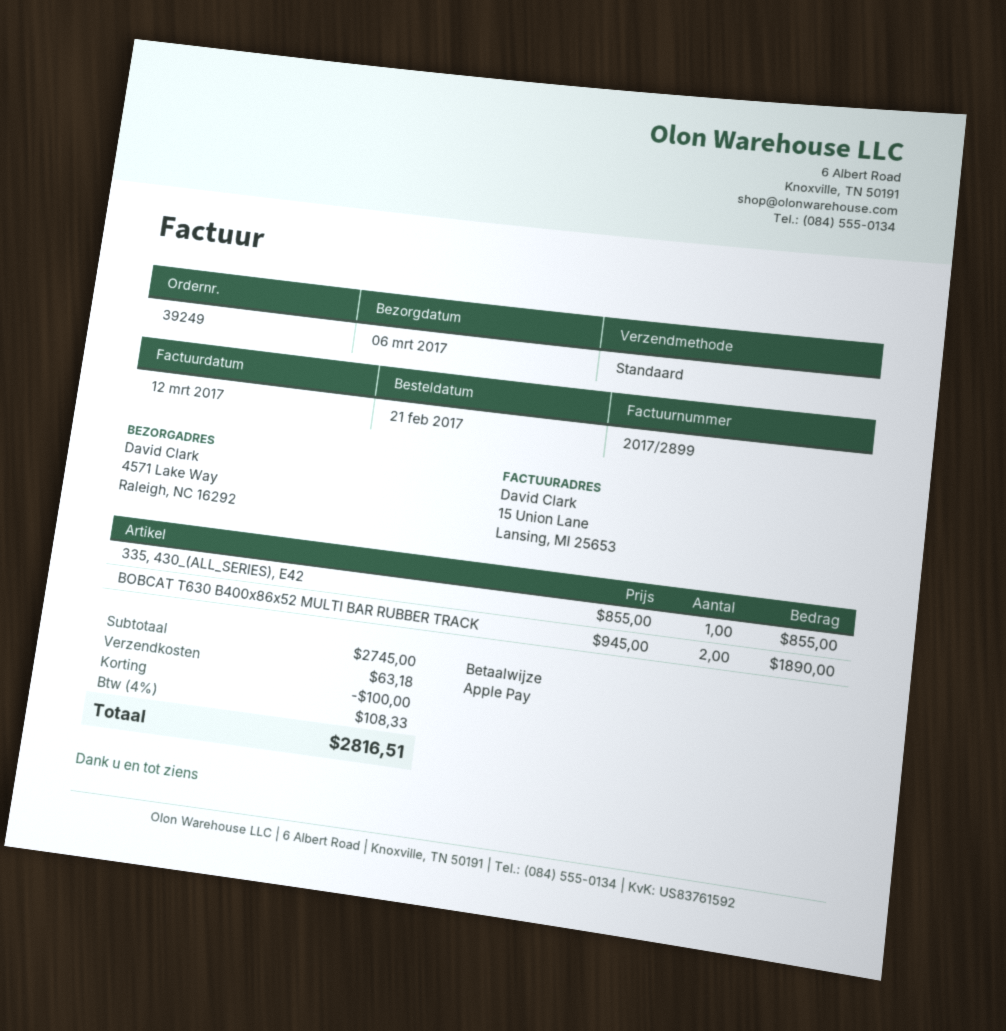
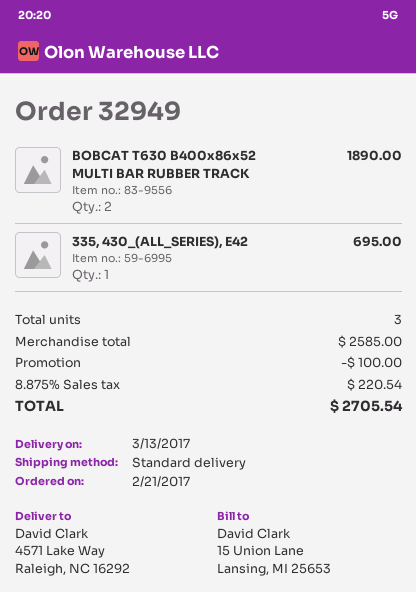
order number: 39249 -> 32949
delivery date: 2017-03-06 -> 2017-03-13
335, 430_(ALL_SERIES), E42: 1 for 855.00 -> 1 for 695.00
subtotal: 2745.00 -> 2585.00
shipping: 63.18 -> none
tax: 4% = 108.33 -> 8.875% = 220.54
total: 2816.51 -> 2705.54

